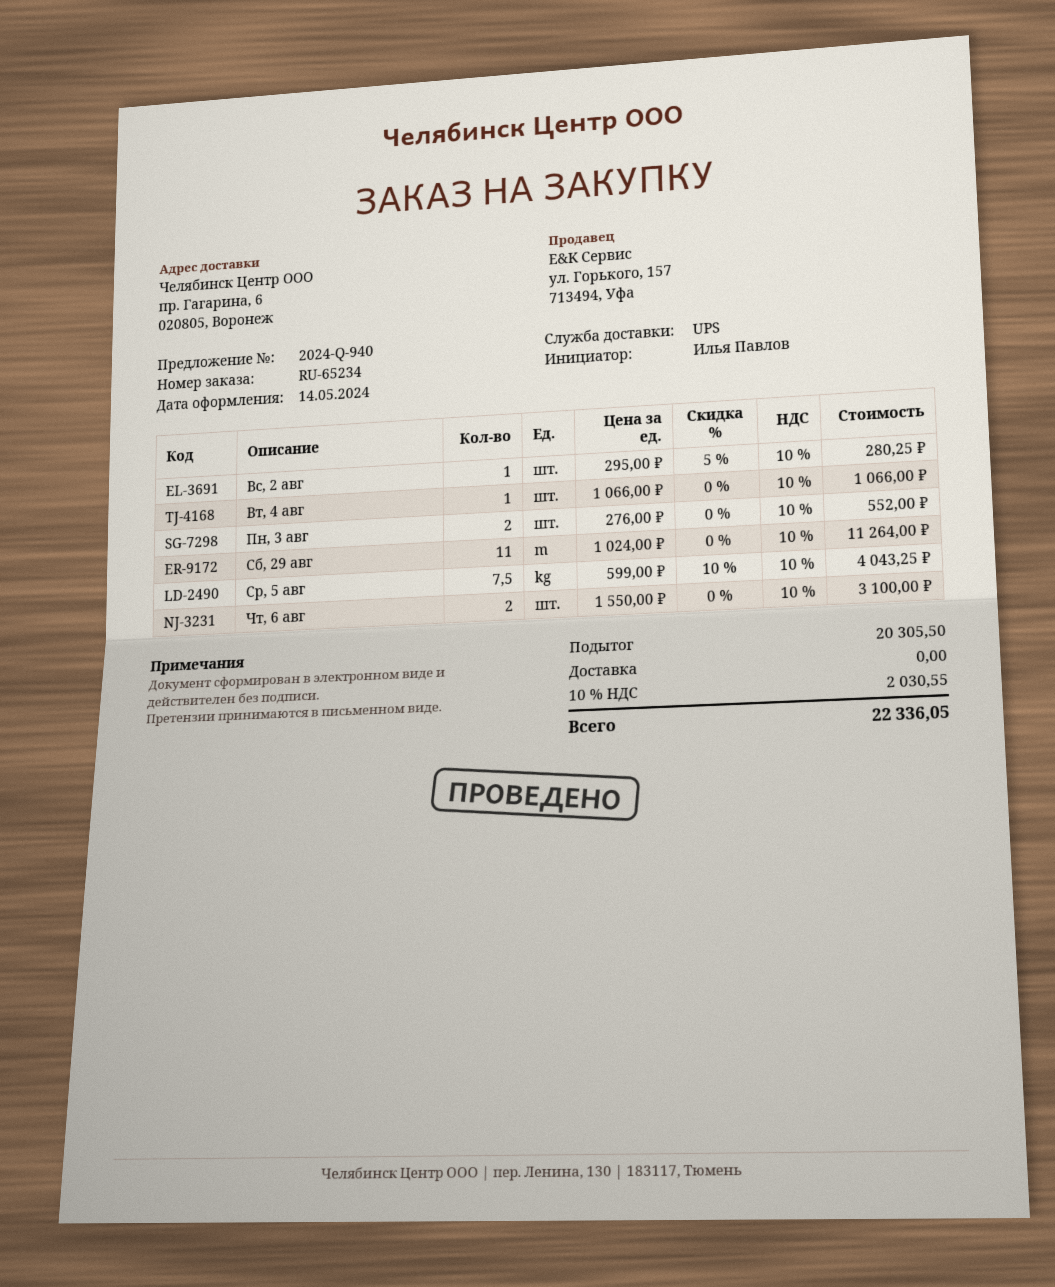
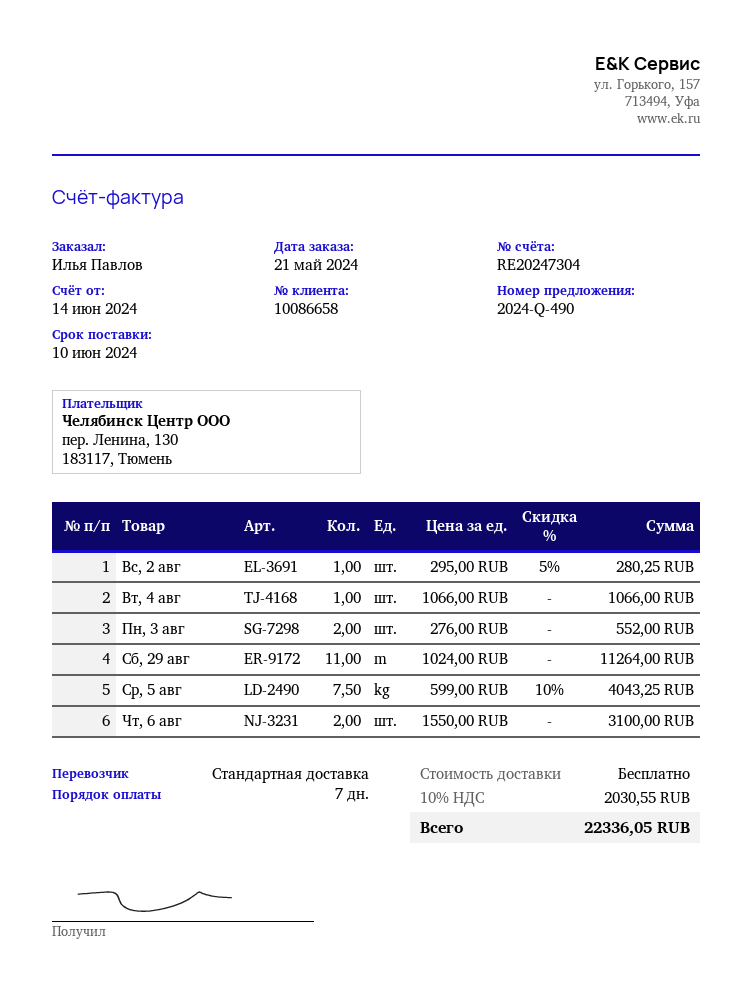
quote number: 2024-Q-940 -> 2024-Q-490
order date: 2024-05-14 -> 2024-05-21
shipping method: UPS -> standard

